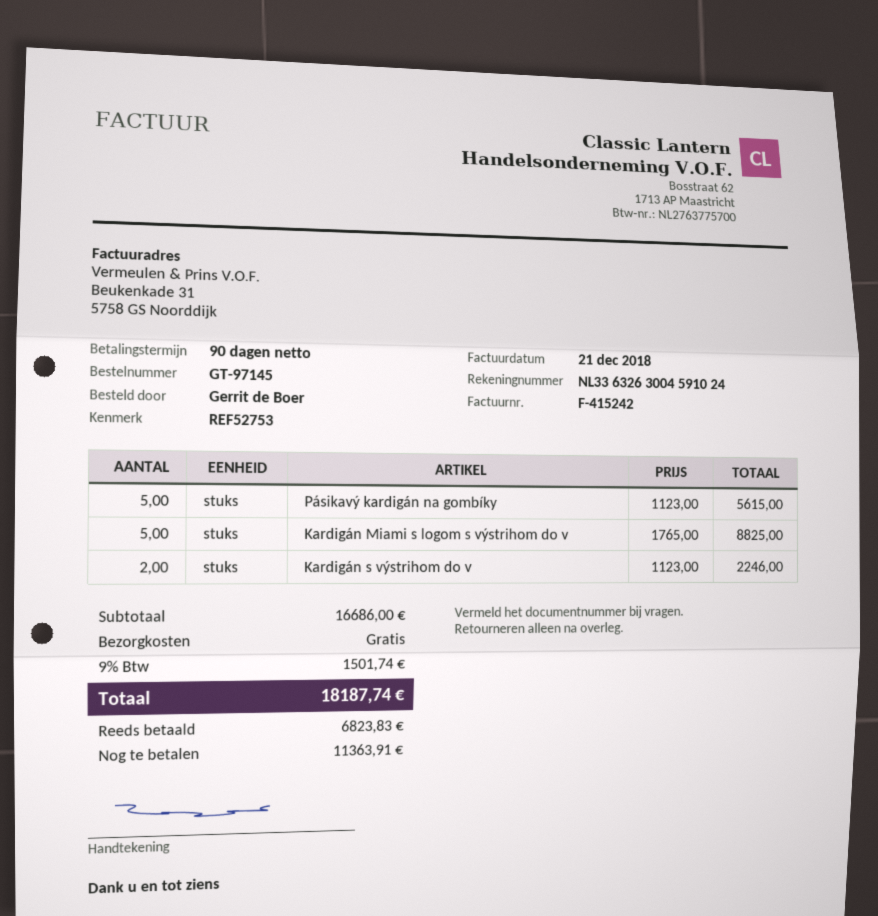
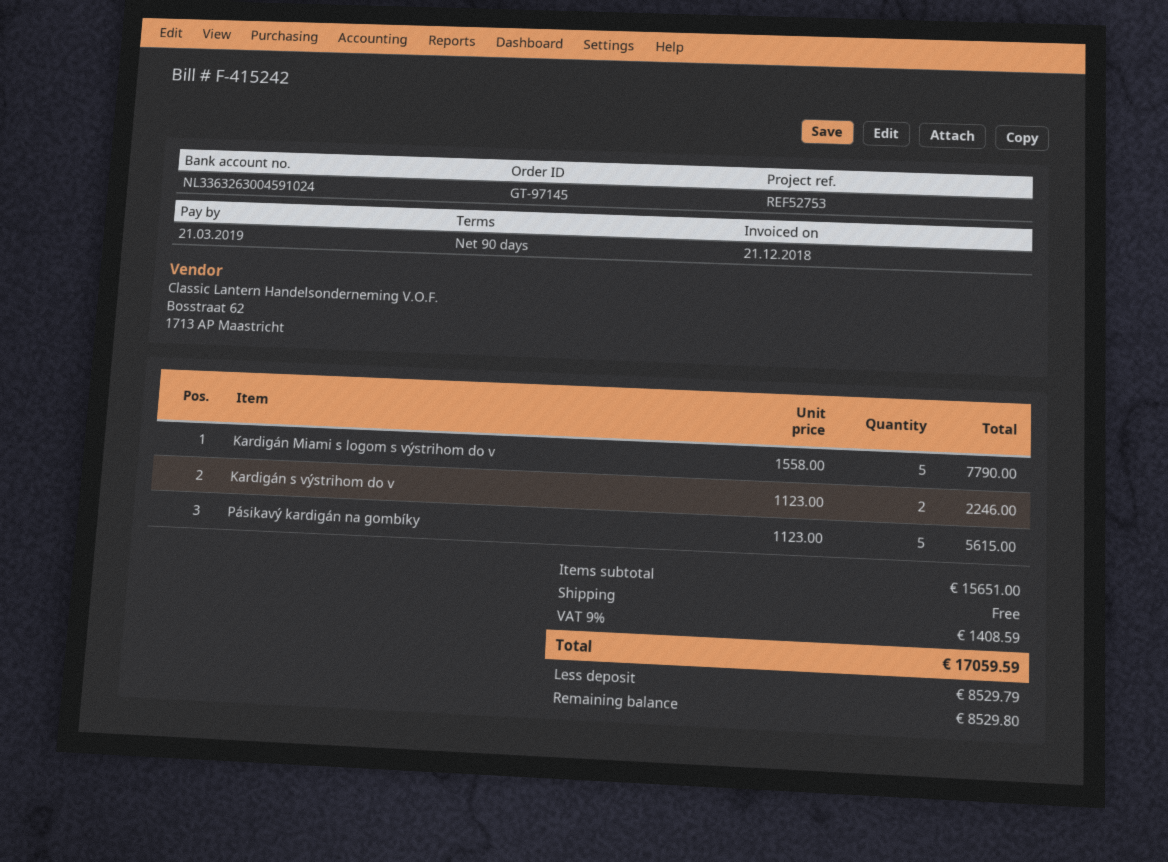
Kardigán Miami s logom s výstrihom do v: 5 x 1765.00 = 8825.00 -> 5 x 1558.00 = 7790.00
subtotal: 16686.00 -> 15651.00
tax: 9% = 1501.74 -> 9% = 1408.59
total: 18187.74 -> 17059.59
deposit: 6823.83 -> 8529.79
balance: 11363.91 -> 8529.80

